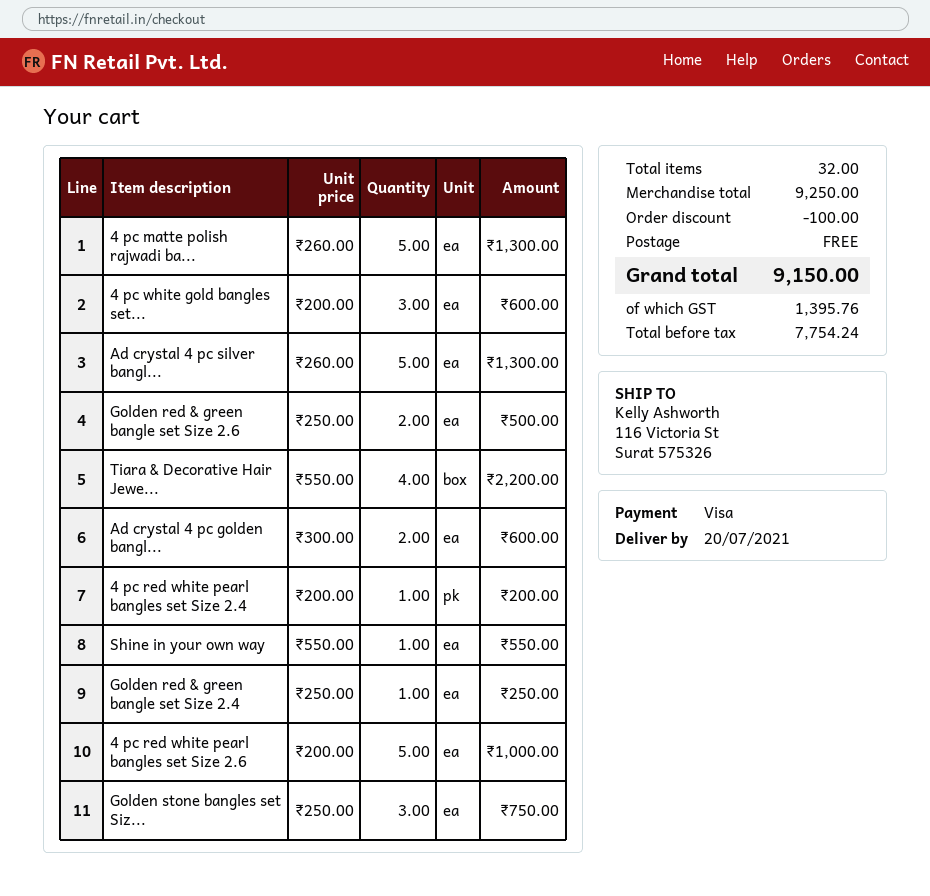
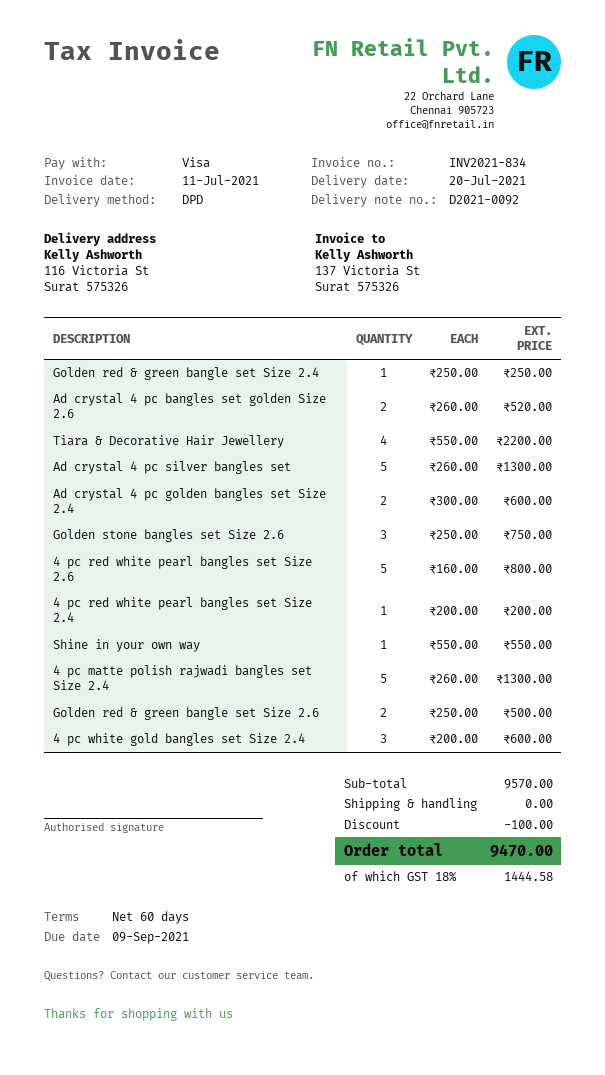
4 pc red white pearl bangles set Size 2.6: 5 x 200.00 = 1000.00 -> 5 x 160.00 = 800.00
Ad crystal 4 pc bangles set golden Size 2.6: none -> 2 x 260.00 = 520.00
subtotal: 9250.00 -> 9570.00
tax: 1395.76 -> 1444.58
total: 9150.00 -> 9470.00

